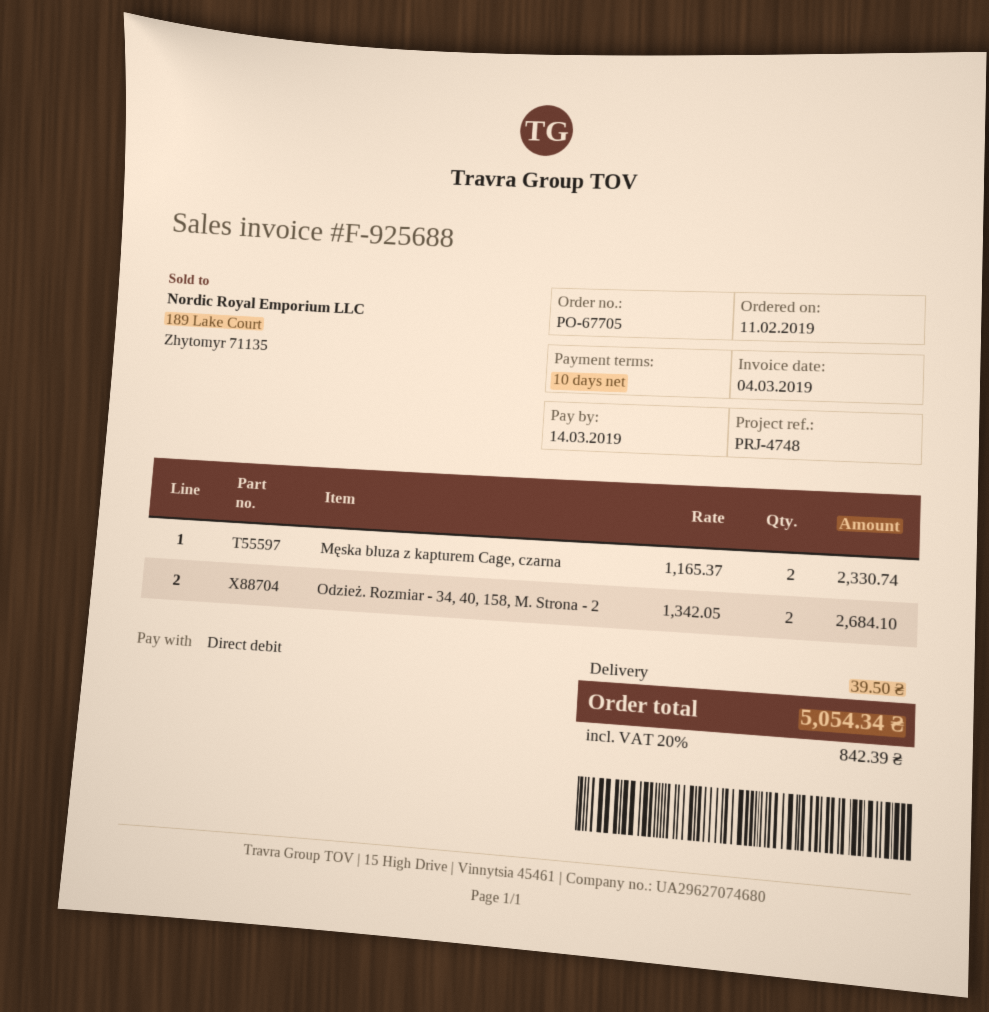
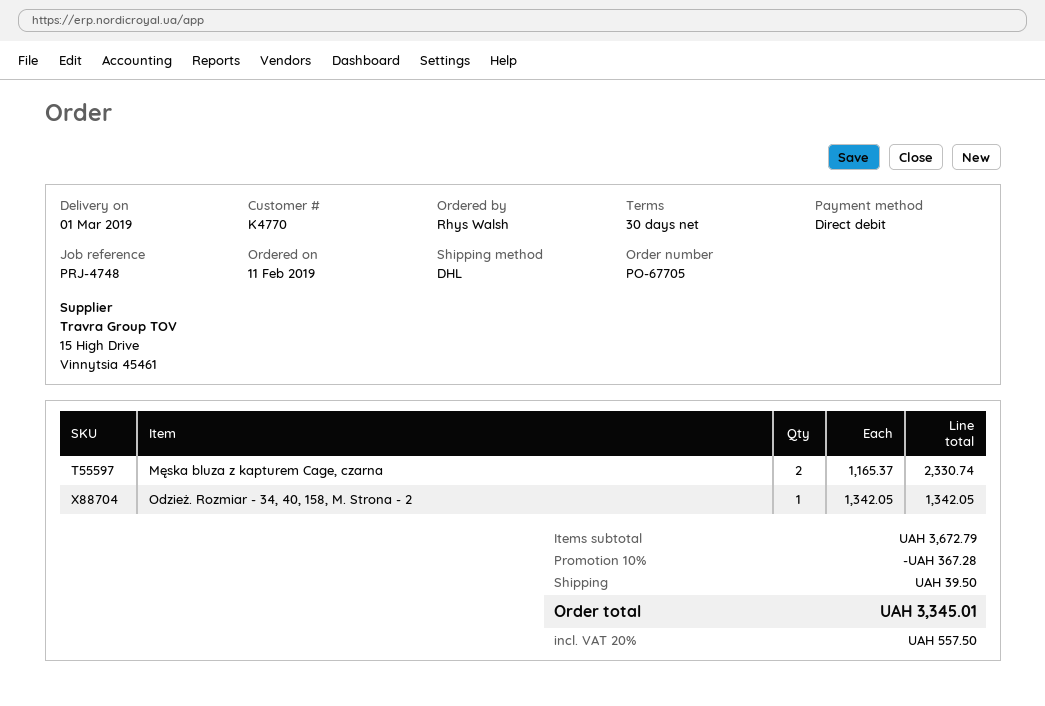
payment terms: 10 days -> 30 days
Odzież. Rozmiar - 34, 40, 158, M. Strona - 2: 2 x 1342.05 = 2684.10 -> 1 x 1342.05 = 1342.05
discount: none -> 10% = 367.28
tax: 20% = 842.39 -> 20% = 557.50
total: 5054.34 -> 3345.01

